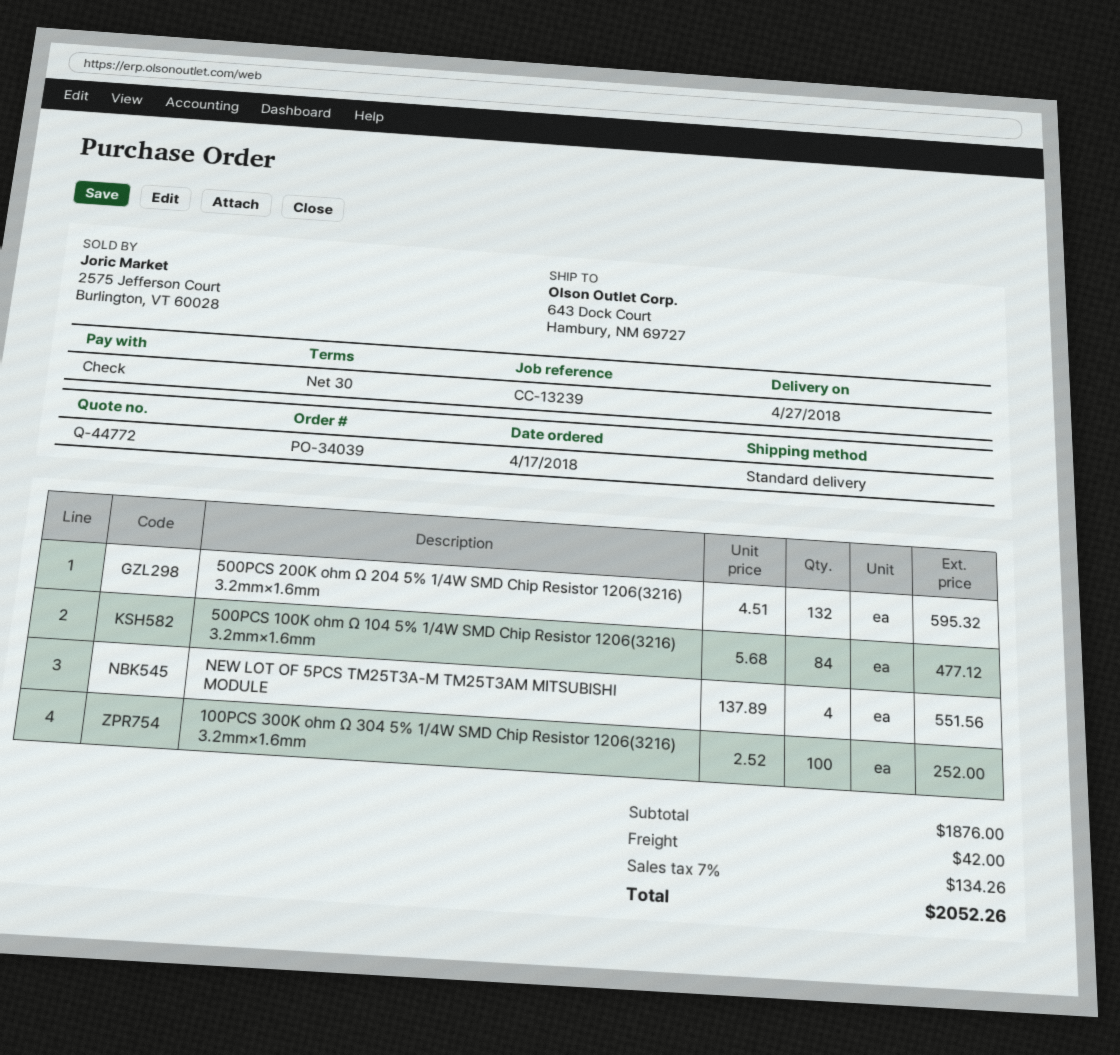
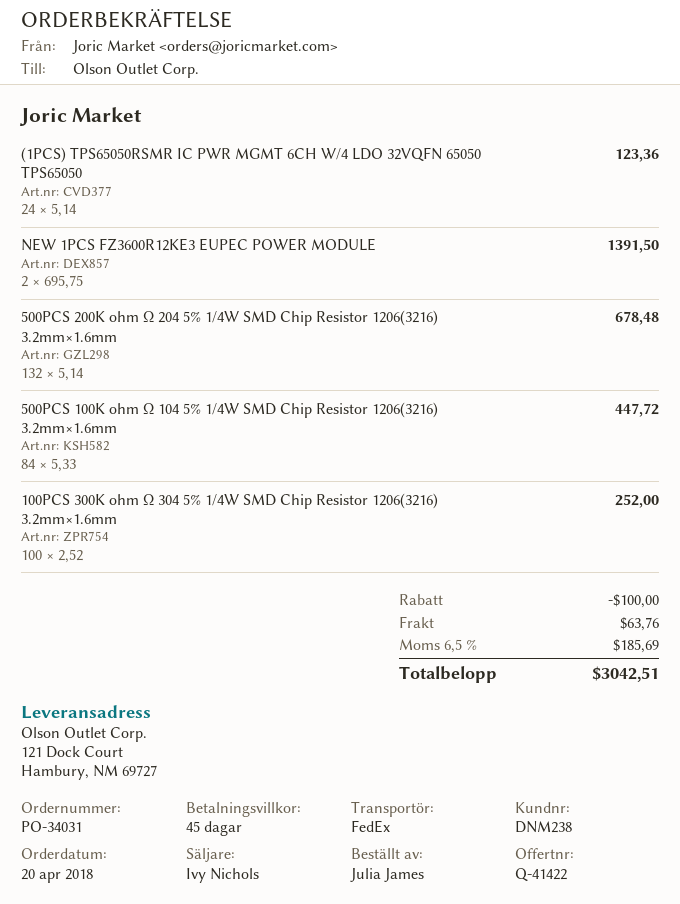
quote number: Q-44772 -> Q-41422
order number: PO-34039 -> PO-34031
order date: 2018-04-17 -> 2018-04-20
payment terms: 30 days -> 45 days
shipping method: standard -> FedEx
ship to: 643 Dock Court, Hambury, NM 69727 -> 121 Dock Court, Hambury, NM 69727
500PCS 200K ohm Ω 204 5% 1/4W SMD Chip Resistor 1206(3216) 3.2mm×1.6mm: 132 x 4.51 = 595.32 -> 132 x 5.14 = 678.48
500PCS 100K ohm Ω 104 5% 1/4W SMD Chip Resistor 1206(3216) 3.2mm×1.6mm: 84 x 5.68 = 477.12 -> 84 x 5.33 = 447.72
NEW LOT OF 5PCS TM25T3A-M TM25T3AM MITSUBISHI MODULE: 4 x 137.89 = 551.56 -> none
(1PCS) TPS65050RSMR IC PWR MGMT 6CH W/4 LDO 32VQFN 65050 TPS65050: none -> 24 x 5.14 = 123.36
NEW 1PCS FZ3600R12KE3 EUPEC POWER MODULE: none -> 2 x 695.75 = 1391.50
discount: none -> 100.00
shipping: 42.00 -> 63.76
tax: 7% = 134.26 -> 6.5% = 185.69
total: 2052.26 -> 3042.51

